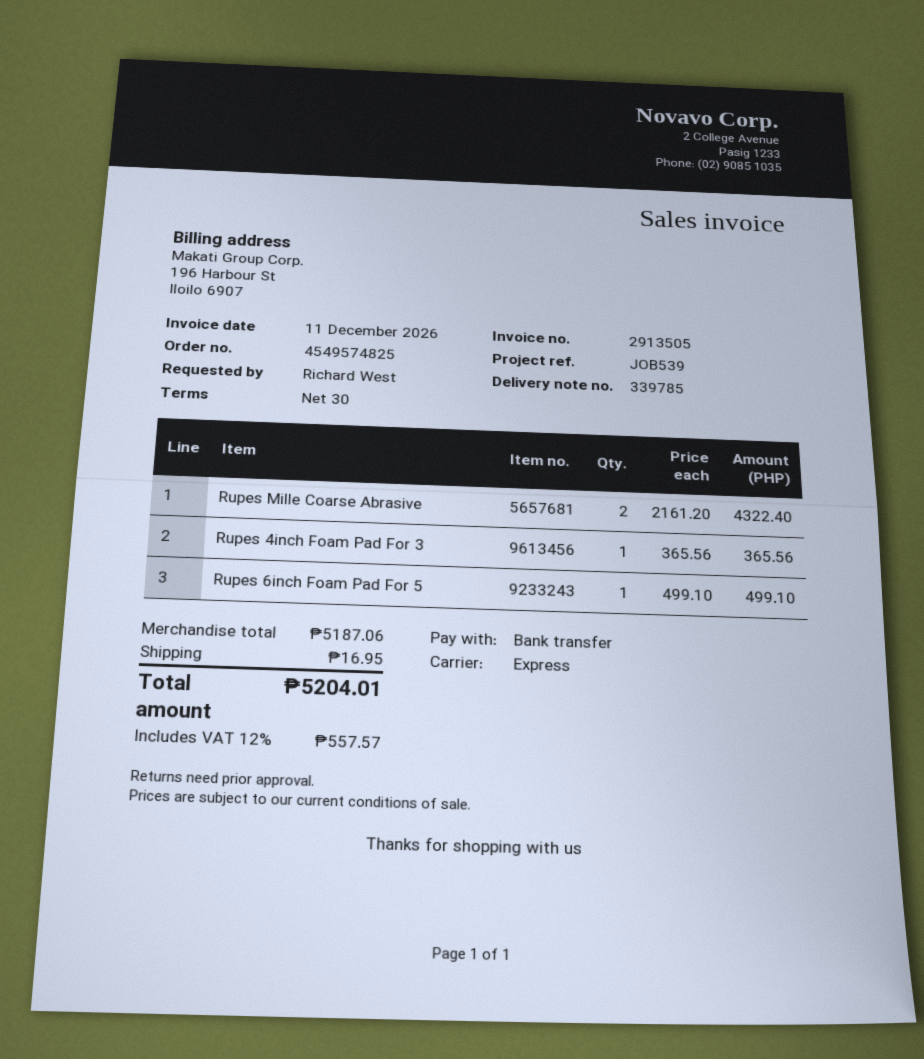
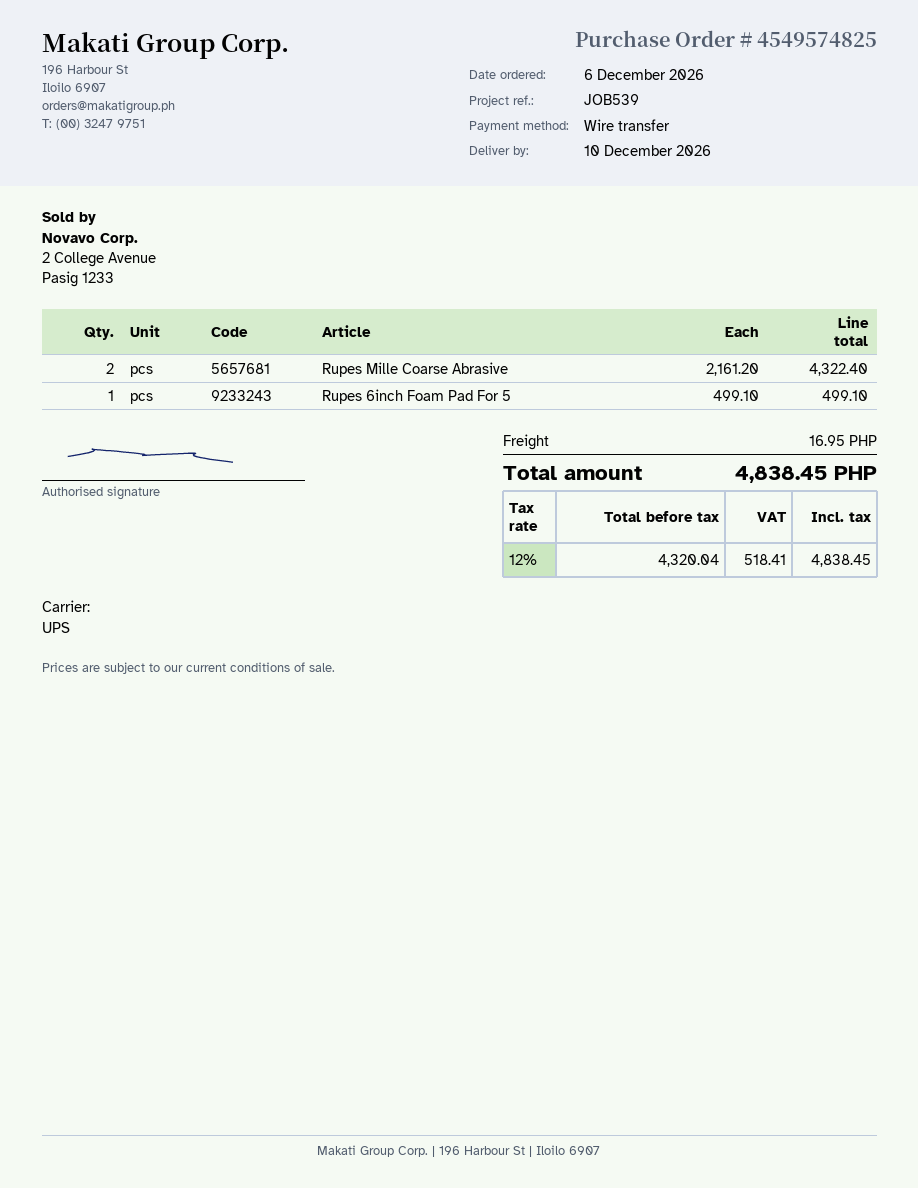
shipping method: express -> UPS
Rupes 4inch Foam Pad For 3: 1 x 365.56 = 365.56 -> none
tax: 12% = 557.57 -> 12% = 518.41
total: 5204.01 -> 4838.45

